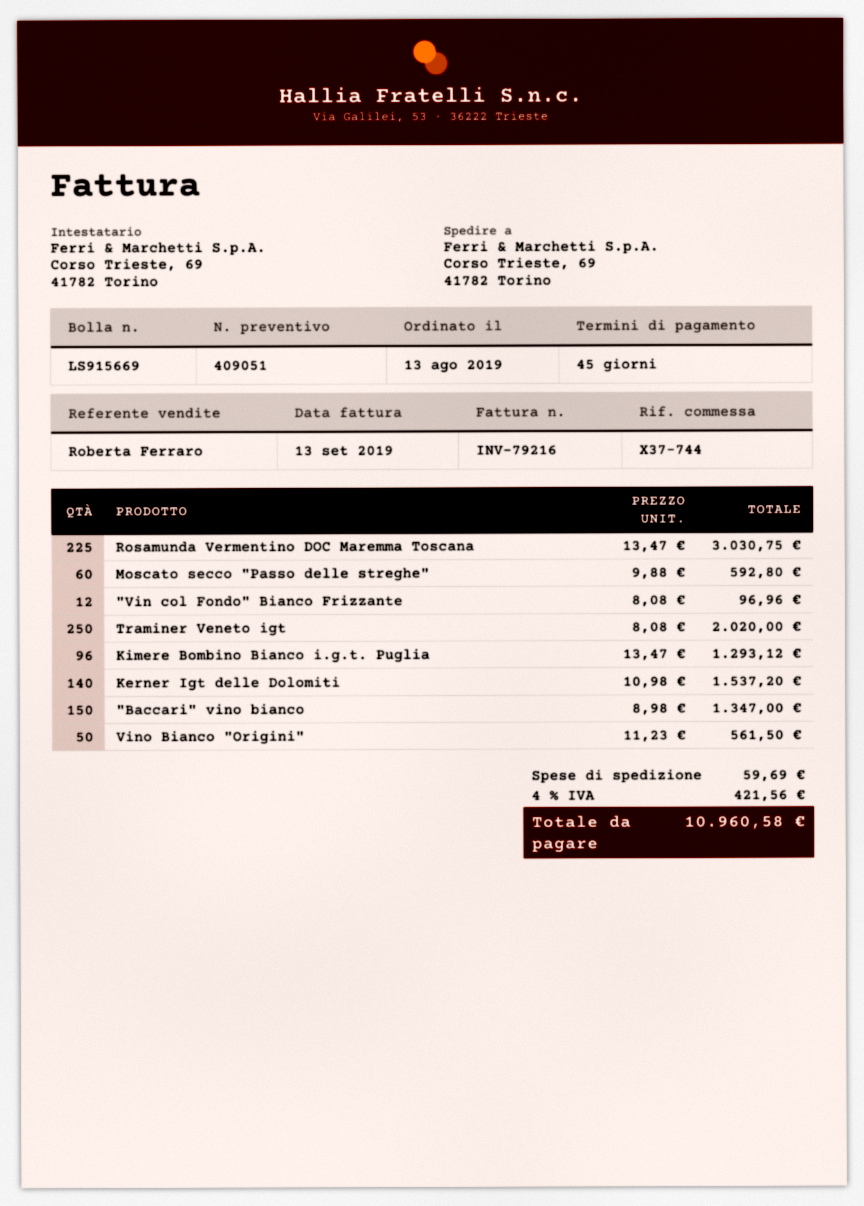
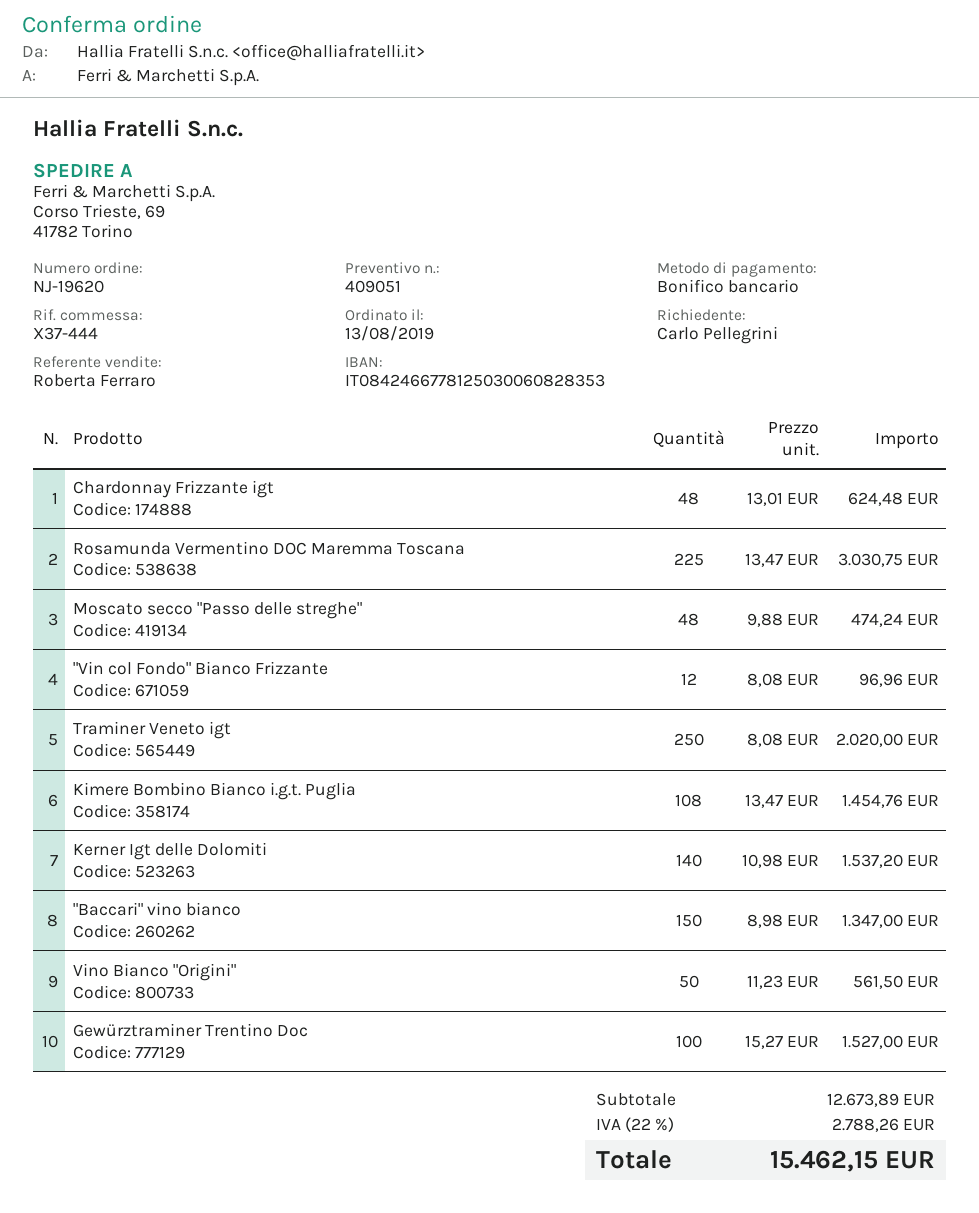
reference: X37-744 -> X37-444
Moscato secco "Passo delle streghe": 60 x 9.88 = 592.80 -> 48 x 9.88 = 474.24
Kimere Bombino Bianco i.g.t. Puglia: 96 x 13.47 = 1293.12 -> 108 x 13.47 = 1454.76
Chardonnay Frizzante igt: none -> 48 x 13.01 = 624.48
Gewürztraminer Trentino Doc: none -> 100 x 15.27 = 1527.00
shipping: 59.69 -> none
tax: 4% = 421.56 -> 22% = 2788.26
total: 10960.58 -> 15462.15

